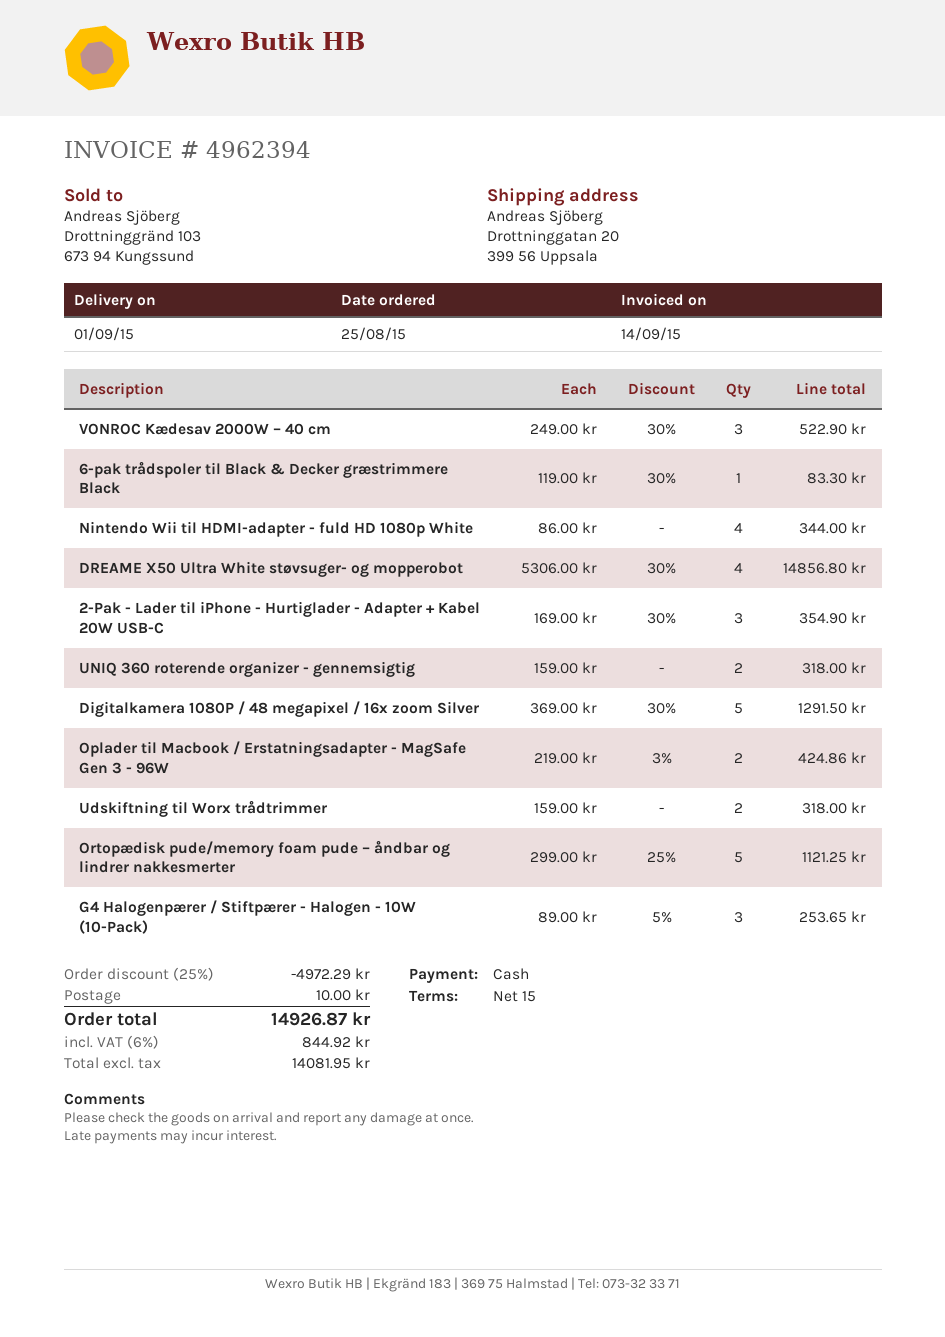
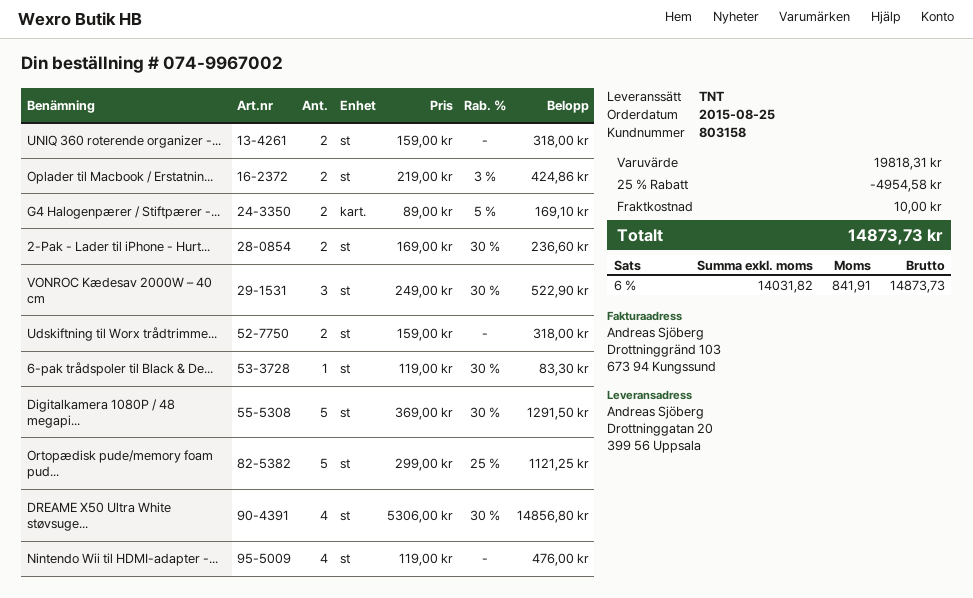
Nintendo Wii til HDMI-adapter - fuld HD 1080p White: 4 x 86.00 = 344.00 -> 4 x 119.00 = 476.00
2-Pak - Lader til iPhone - Hurtiglader - Adapter + Kabel 20W USB-C: 3 x 169.00 - 30% = 354.90 -> 2 x 169.00 - 30% = 236.60
G4 Halogenpærer / Stiftpærer - Halogen - 10W (10-Pack): 3 x 89.00 - 5% = 253.65 -> 2 x 89.00 - 5% = 169.10
discount: 25% = 4972.29 -> 25% = 4954.58
net: 14081.95 -> 14031.82
tax: 6% = 844.92 -> 6% = 841.91
total: 14926.87 -> 14873.73

